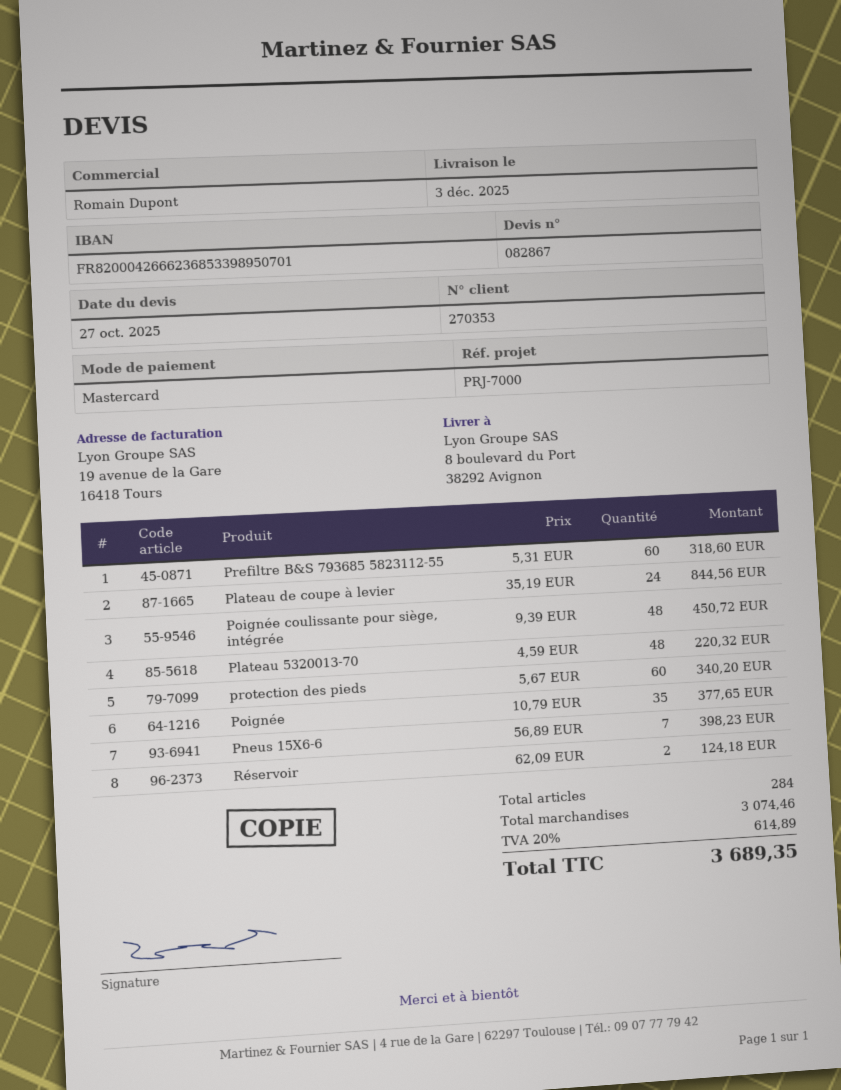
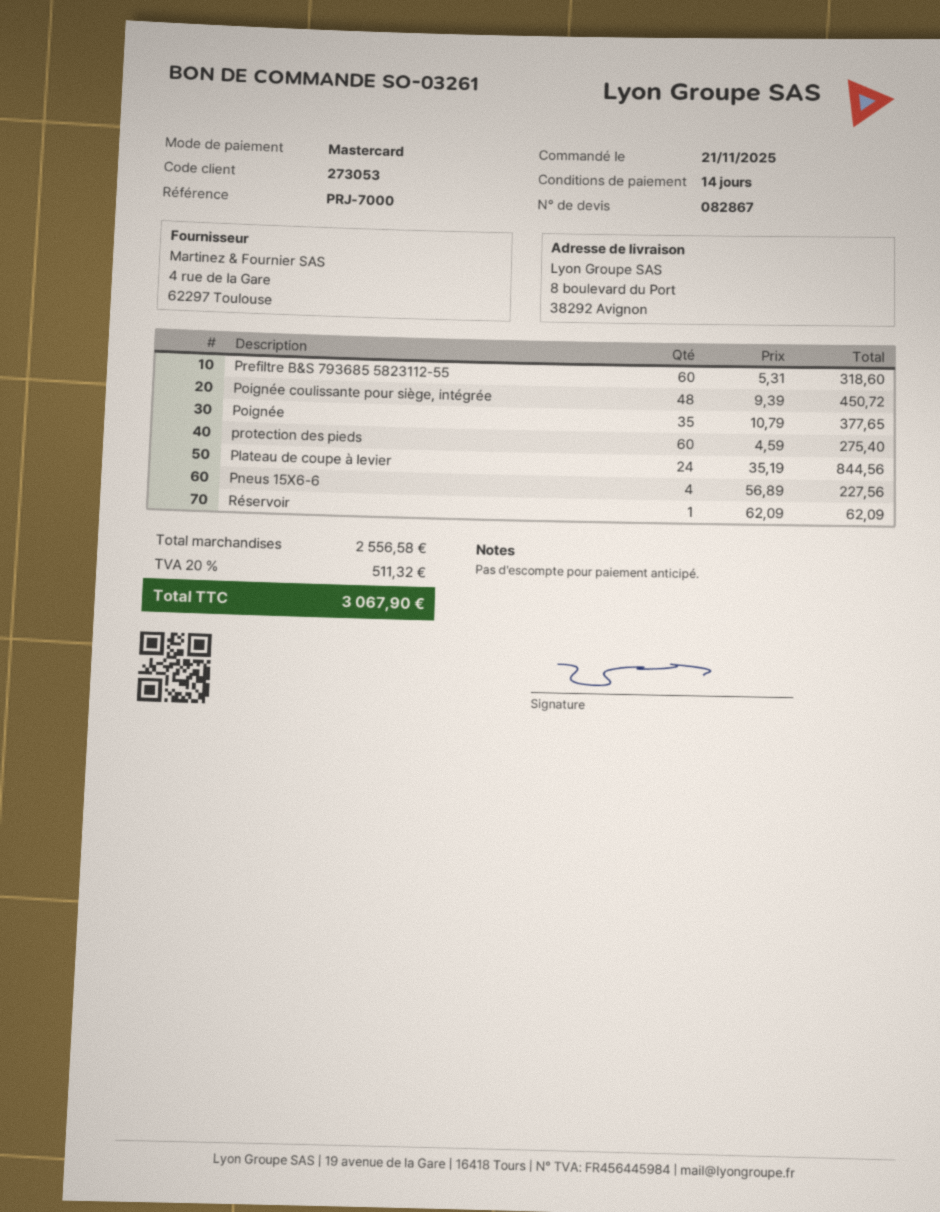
customer number: 270353 -> 273053
Plateau 5320013-70: 48 x 4.59 = 220.32 -> none
protection des pieds: 60 x 5.67 = 340.20 -> 60 x 4.59 = 275.40
Pneus 15X6-6: 7 x 56.89 = 398.23 -> 4 x 56.89 = 227.56
Réservoir: 2 x 62.09 = 124.18 -> 1 x 62.09 = 62.09
subtotal: 3074.46 -> 2556.58
tax: 20% = 614.89 -> 20% = 511.32
total: 3689.35 -> 3067.90

